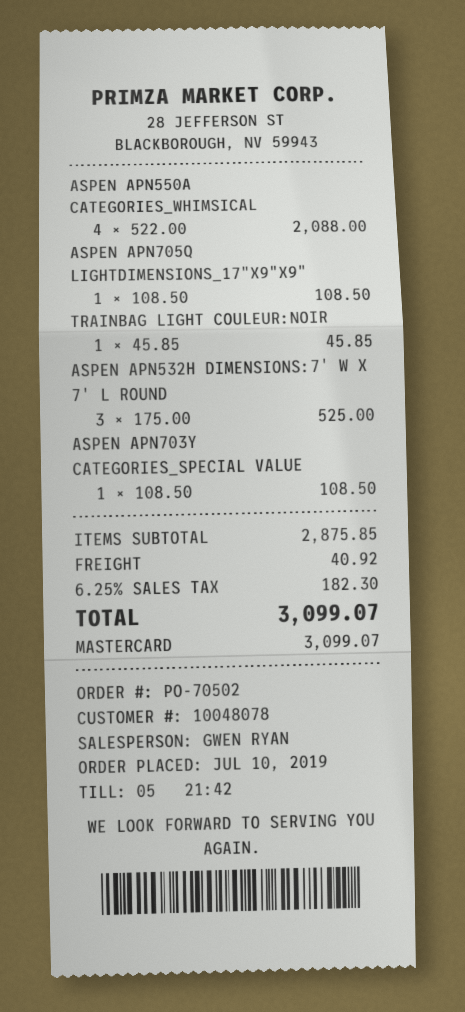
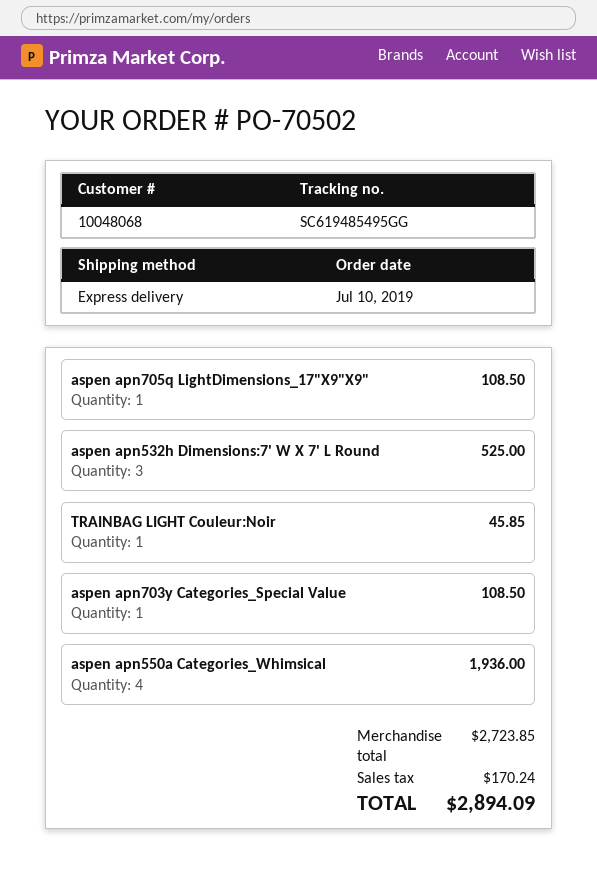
customer number: 10048078 -> 10048068
ASPEN APN550A CATEGORIES_WHIMSICAL: 4 for 2088.00 -> 4 for 1936.00
subtotal: 2875.85 -> 2723.85
shipping: 40.92 -> none
tax: 182.30 -> 170.24
total: 3099.07 -> 2894.09

